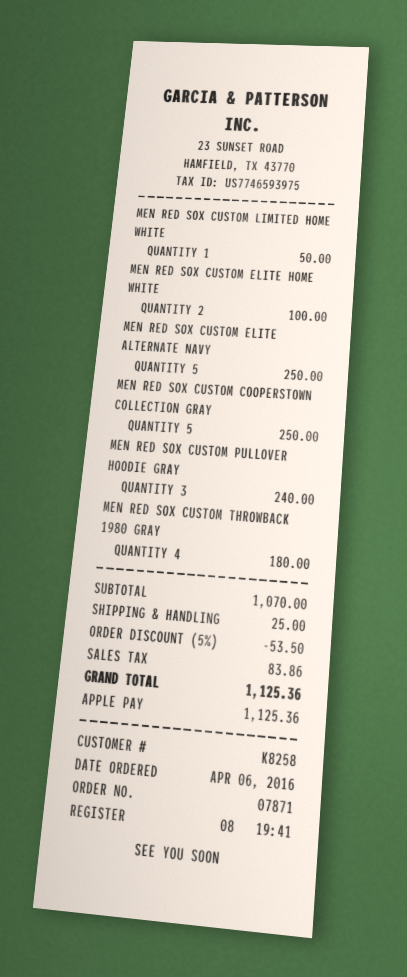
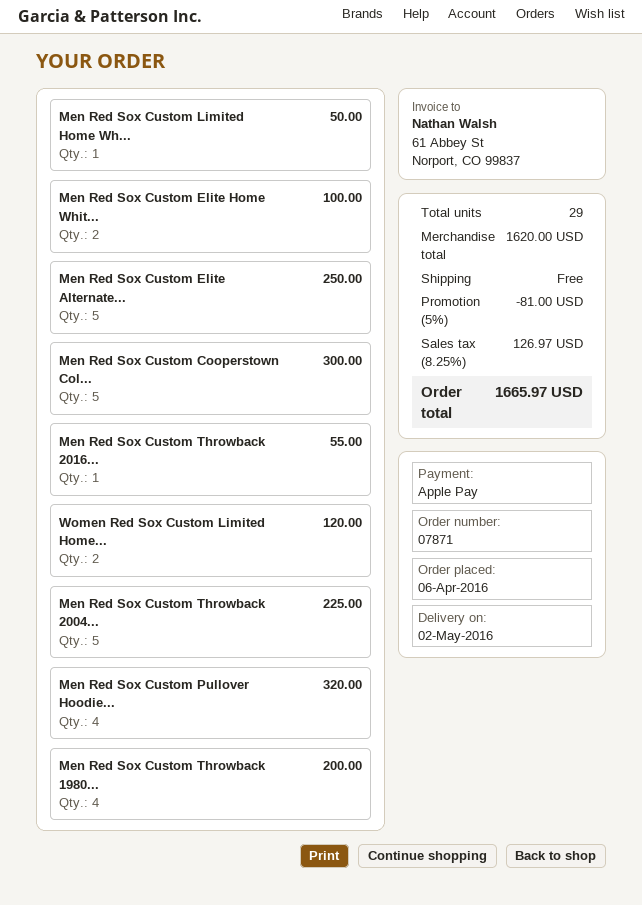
MEN RED SOX CUSTOM COOPERSTOWN COLLECTION GRAY: 5 for 250.00 -> 5 for 300.00
MEN RED SOX CUSTOM PULLOVER HOODIE GRAY: 3 for 240.00 -> 4 for 320.00
MEN RED SOX CUSTOM THROWBACK 1980 GRAY: 4 for 180.00 -> 4 for 200.00
Men Red Sox Custom Throwback 2016...: none -> 1 for 55.00
Women Red Sox Custom Limited Home...: none -> 2 for 120.00
Men Red Sox Custom Throwback 2004...: none -> 5 for 225.00
subtotal: 1070.00 -> 1620.00
discount: 5% = 53.50 -> 5% = 81.00
shipping: 25.00 -> 0.00
tax: 83.86 -> 126.97
total: 1125.36 -> 1665.97

